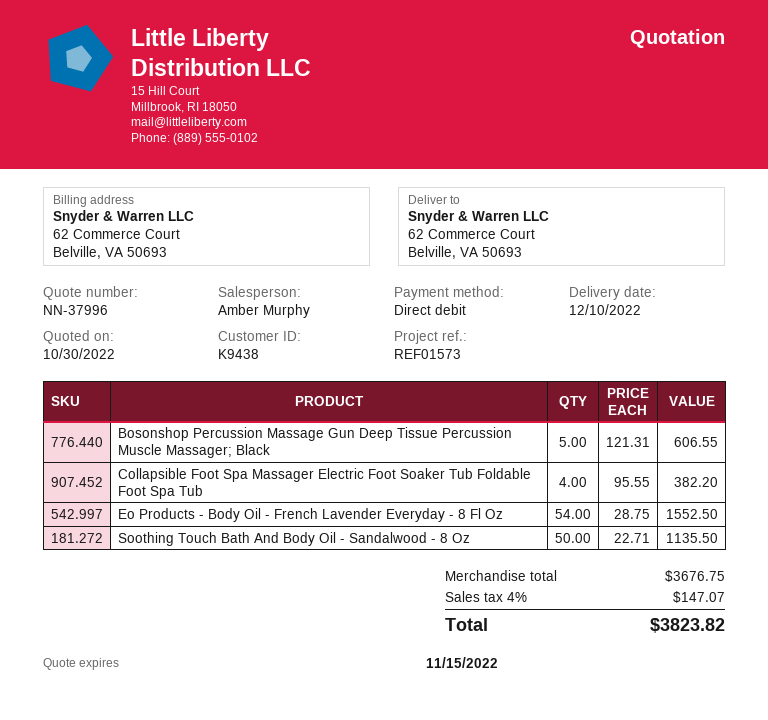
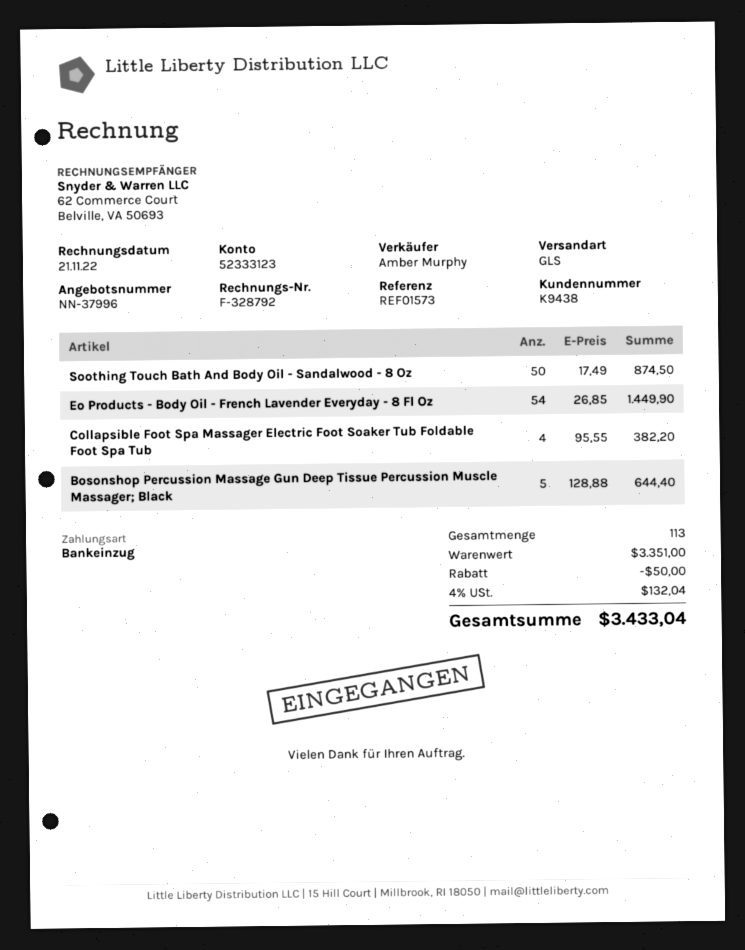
Bosonshop Percussion Massage Gun Deep Tissue Percussion Muscle Massager; Black: 5 x 121.31 = 606.55 -> 5 x 128.88 = 644.40
Eo Products - Body Oil - French Lavender Everyday - 8 Fl Oz: 54 x 28.75 = 1552.50 -> 54 x 26.85 = 1449.90
Soothing Touch Bath And Body Oil - Sandalwood - 8 Oz: 50 x 22.71 = 1135.50 -> 50 x 17.49 = 874.50
subtotal: 3676.75 -> 3351.00
discount: none -> 50.00
tax: 4% = 147.07 -> 4% = 132.04
total: 3823.82 -> 3433.04

